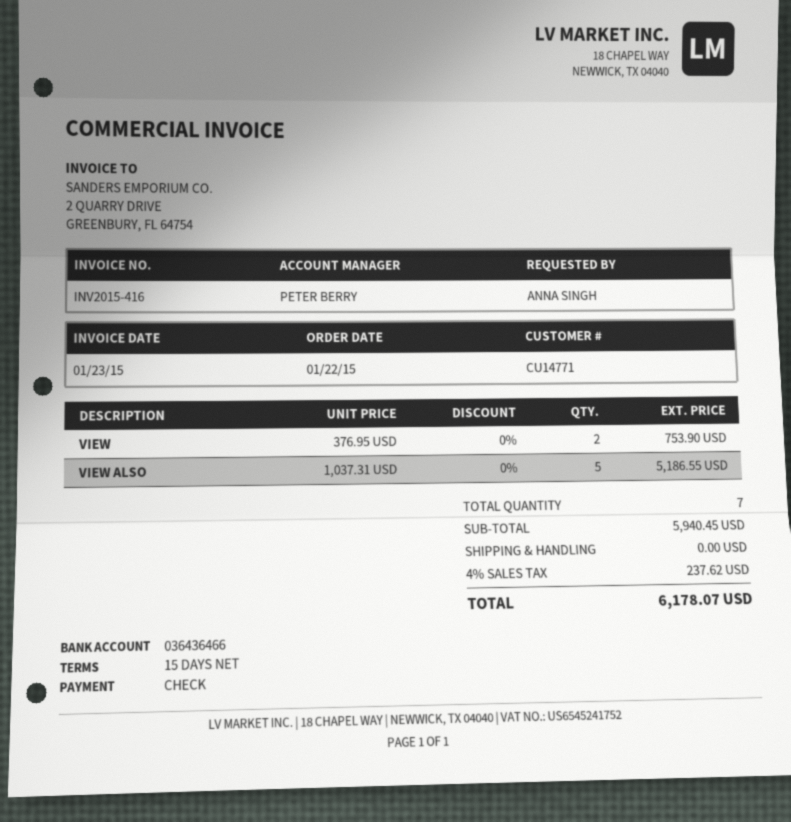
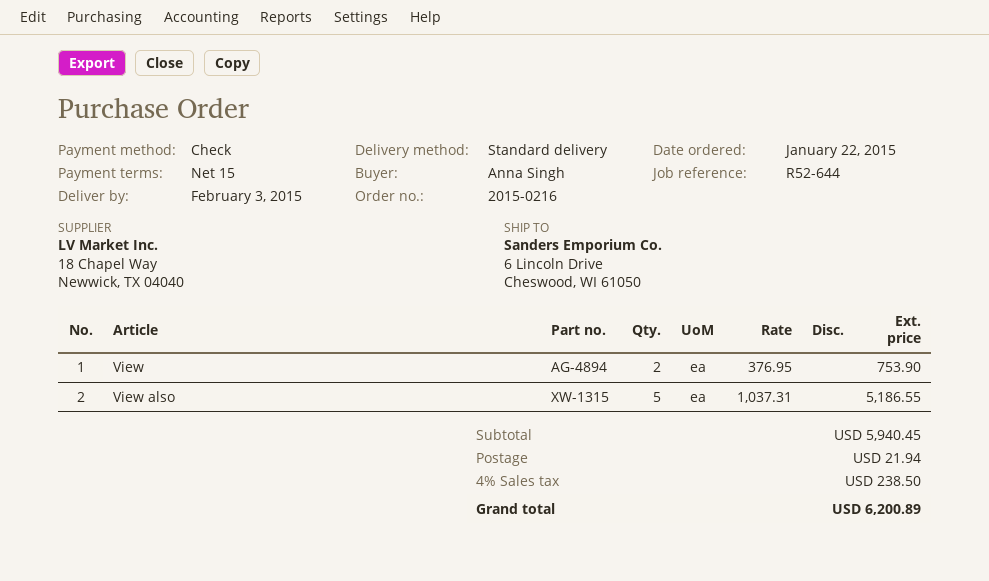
shipping: 0.00 -> 21.94
tax: 4% = 237.62 -> 4% = 238.50
total: 6178.07 -> 6200.89

